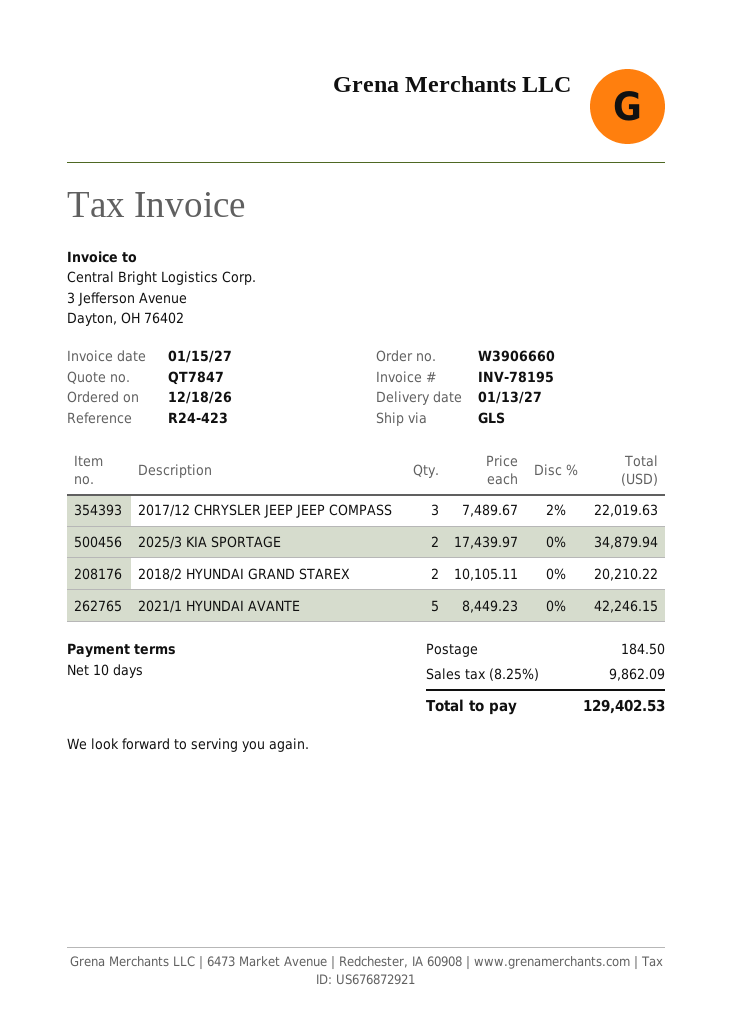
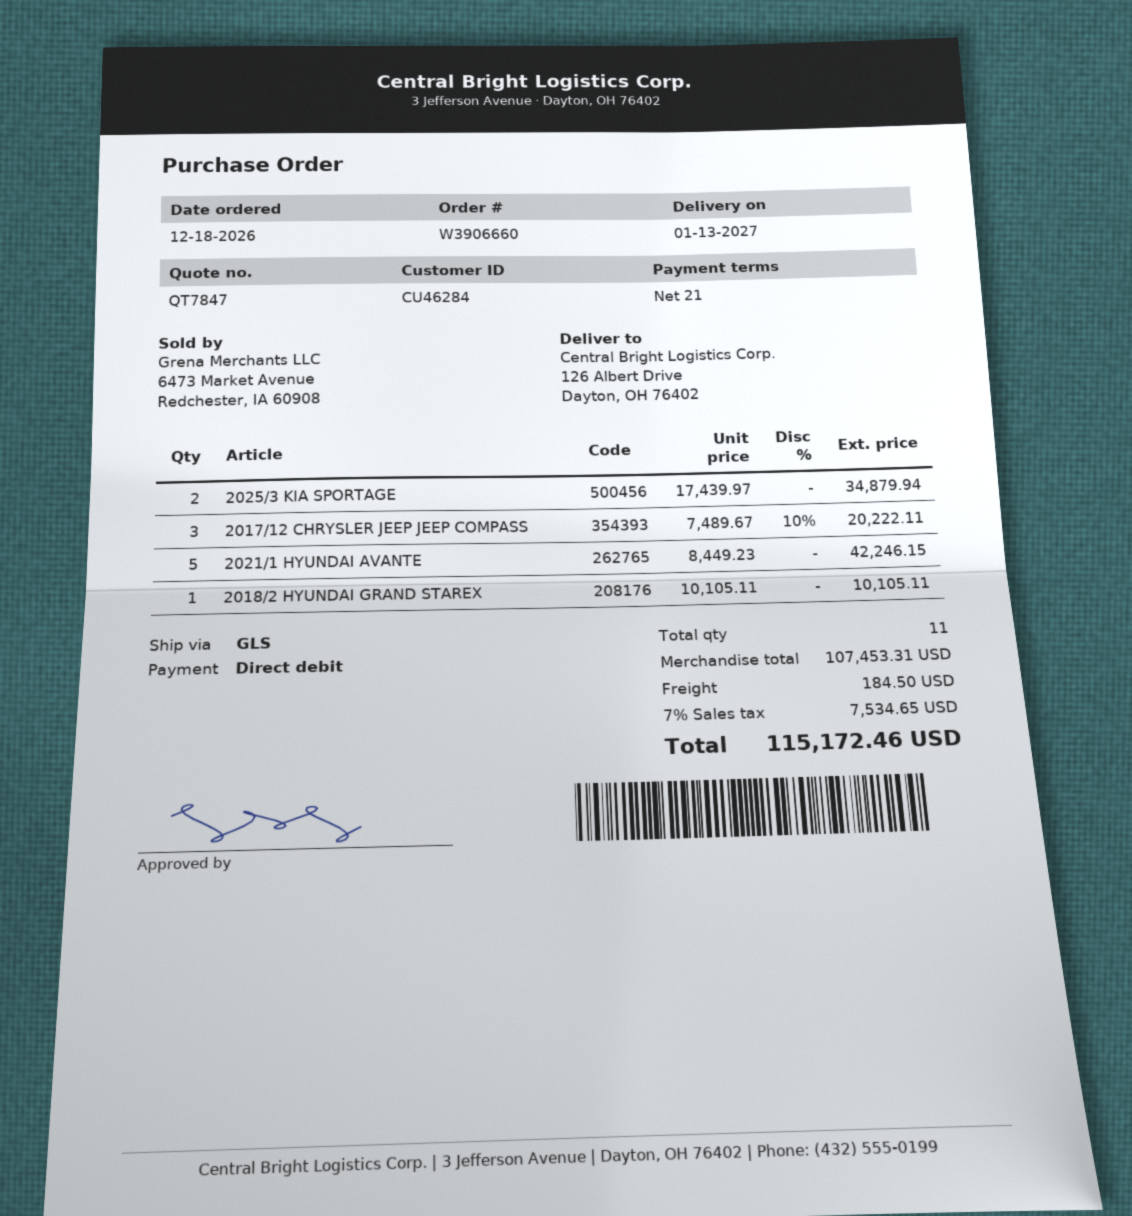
payment terms: 10 days -> 21 days
2017/12 CHRYSLER JEEP JEEP COMPASS: 3 x 7489.67 - 2% = 22019.63 -> 3 x 7489.67 - 10% = 20222.11
2018/2 HYUNDAI GRAND STAREX: 2 x 10105.11 = 20210.22 -> 1 x 10105.11 = 10105.11
tax: 8.25% = 9862.09 -> 7% = 7534.65
total: 129402.53 -> 115172.46

